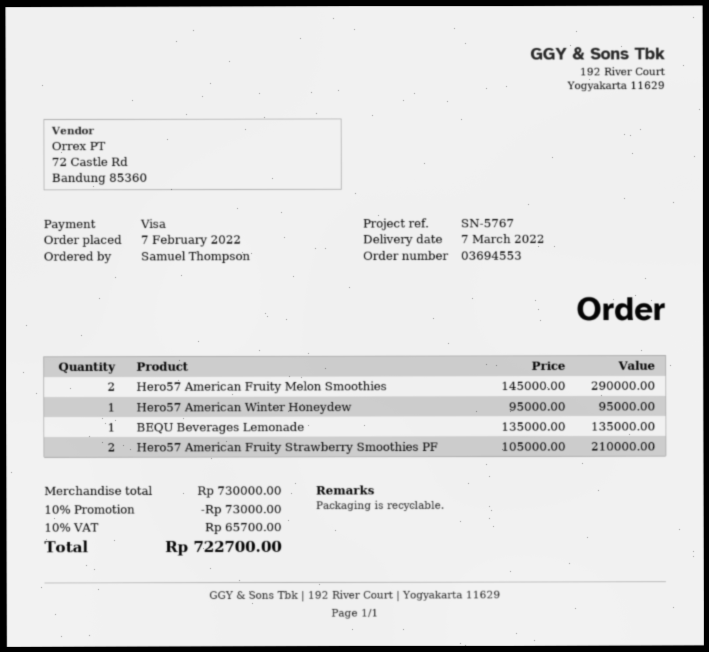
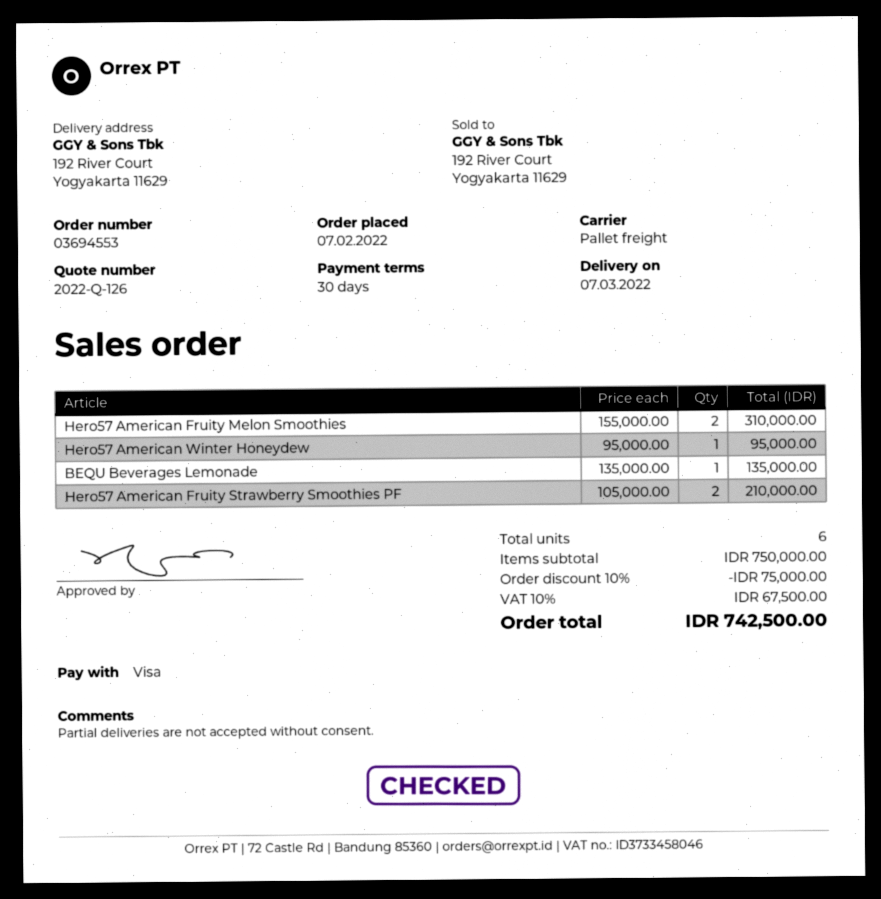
Hero57 American Fruity Melon Smoothies: 2 x 145000.00 = 290000.00 -> 2 x 155000.00 = 310000.00
subtotal: 730000.00 -> 750000.00
discount: 10% = 73000.00 -> 10% = 75000.00
tax: 10% = 65700.00 -> 10% = 67500.00
total: 722700.00 -> 742500.00

